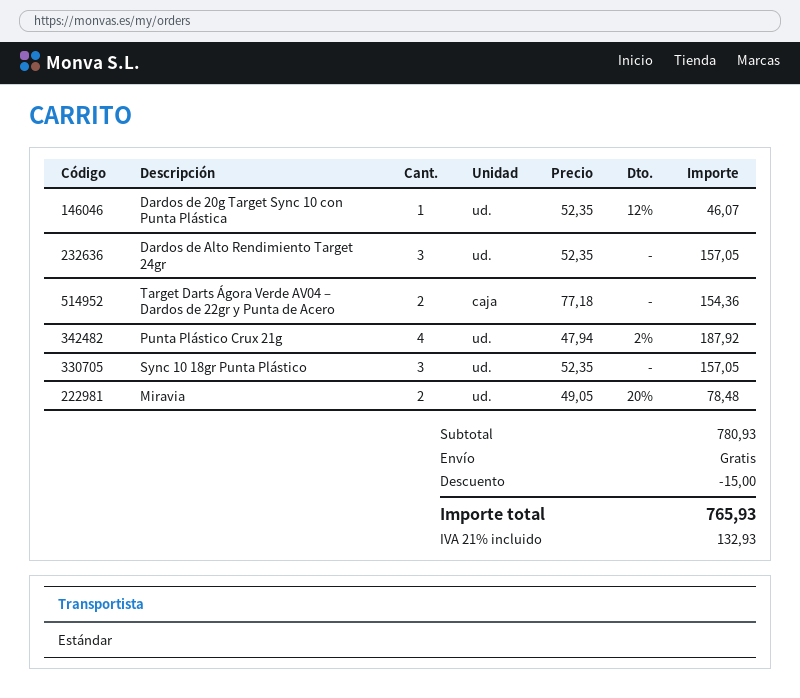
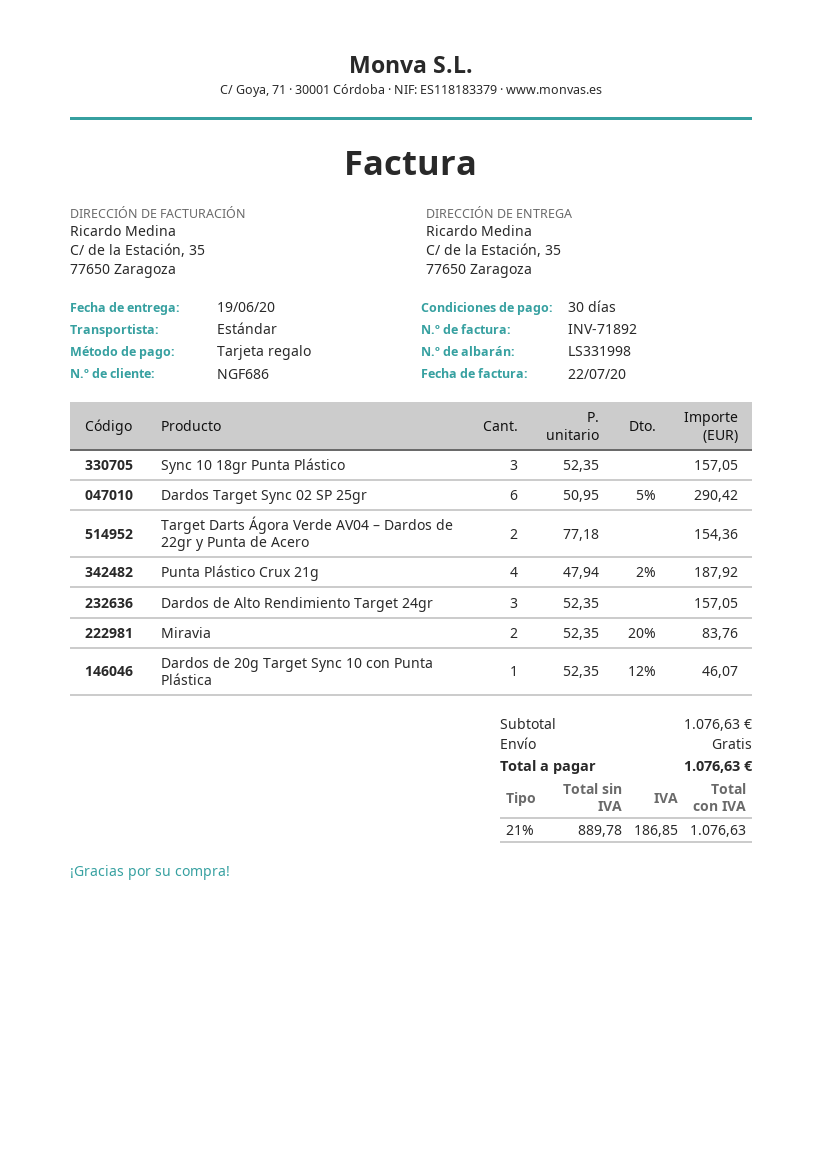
Miravia: 2 x 49.05 - 20% = 78.48 -> 2 x 52.35 - 20% = 83.76
Dardos Target Sync 02 SP 25gr: none -> 6 x 50.95 - 5% = 290.42
subtotal: 780.93 -> 1076.63
discount: 15.00 -> none
tax: 21% = 132.93 -> 21% = 186.85
total: 765.93 -> 1076.63

